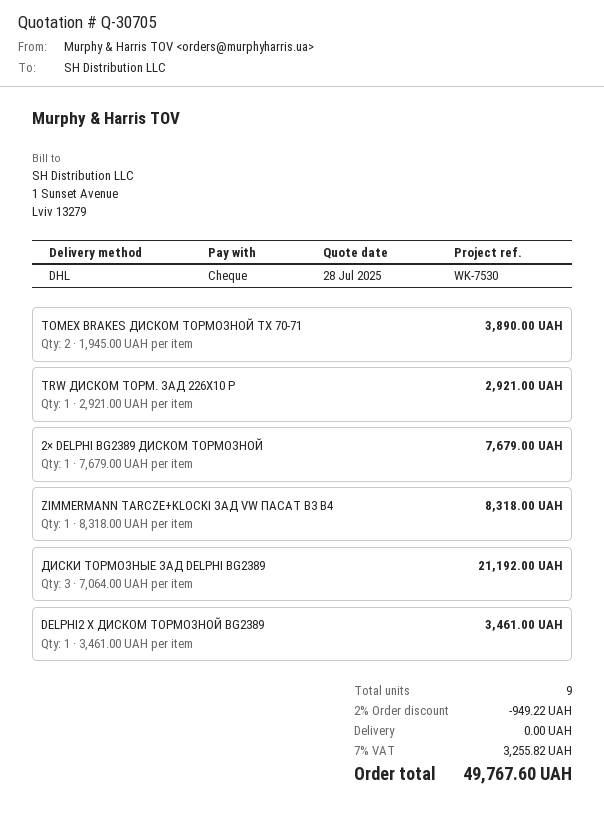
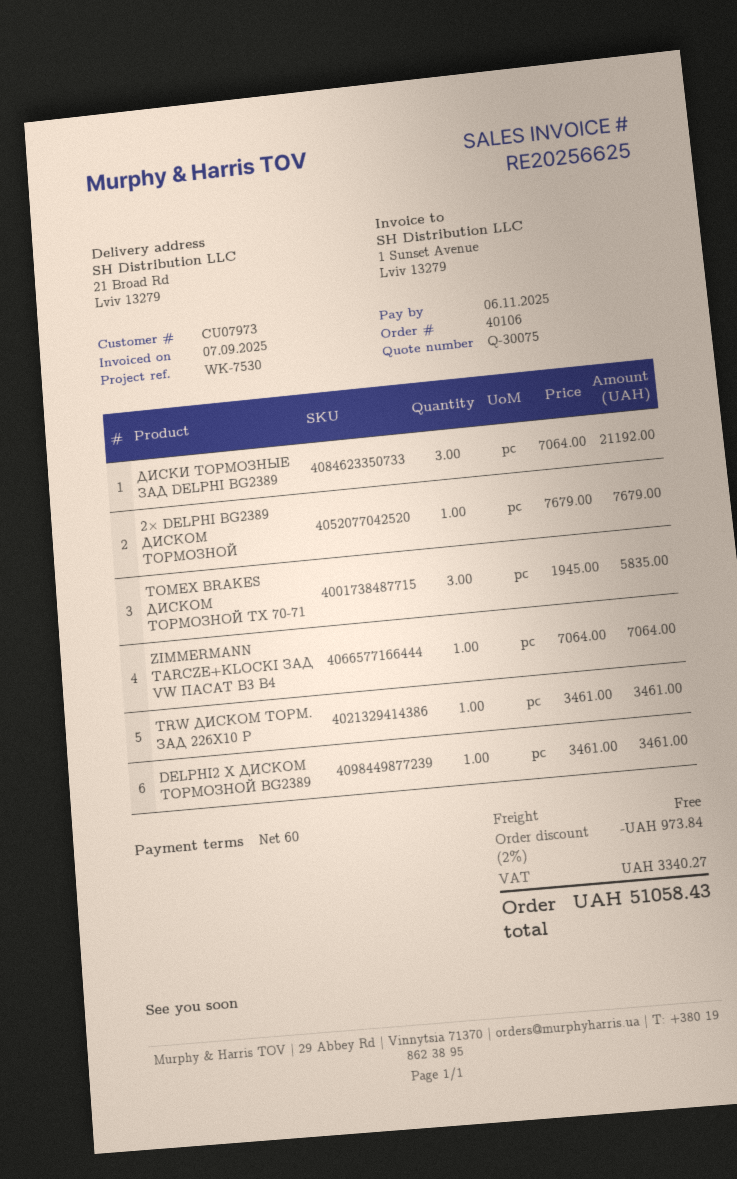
quote number: Q-30705 -> Q-30075
TOMEX BRAKES ДИСКОМ ТОРМОЗНОЙ TX 70-71: 2 x 1945.00 = 3890.00 -> 3 x 1945.00 = 5835.00
TRW ДИСКОМ ТОРМ. ЗАД 226X10 P: 1 x 2921.00 = 2921.00 -> 1 x 3461.00 = 3461.00
ZIMMERMANN TARCZE+KLOCKI ЗАД VW ПАСАТ B3 B4: 1 x 8318.00 = 8318.00 -> 1 x 7064.00 = 7064.00
discount: 2% = 949.22 -> 2% = 973.84
tax: 3255.82 -> 3340.27
total: 49767.60 -> 51058.43

